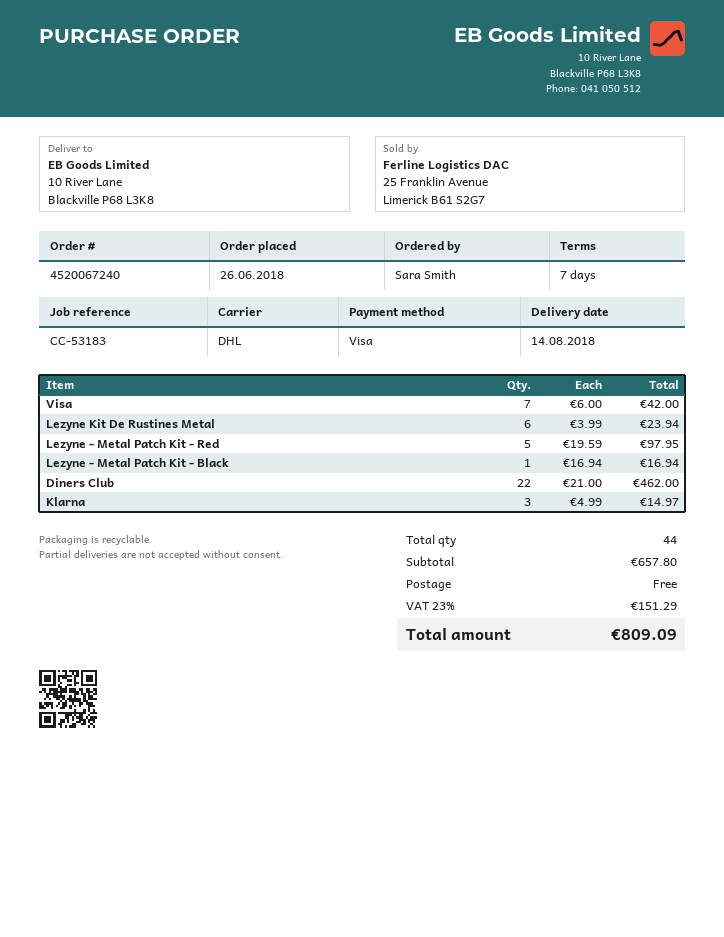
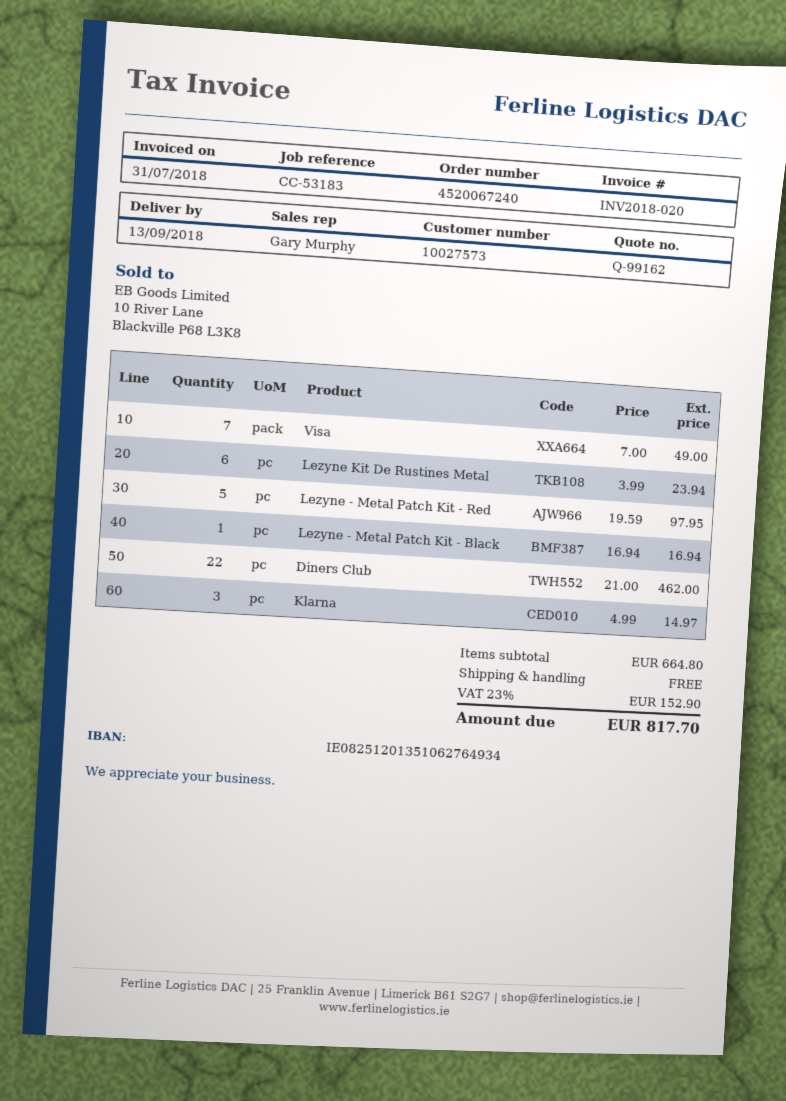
delivery date: 2018-08-14 -> 2018-09-13
Visa: 7 x 6.00 = 42.00 -> 7 x 7.00 = 49.00
subtotal: 657.80 -> 664.80
tax: 23% = 151.29 -> 23% = 152.90
total: 809.09 -> 817.70

